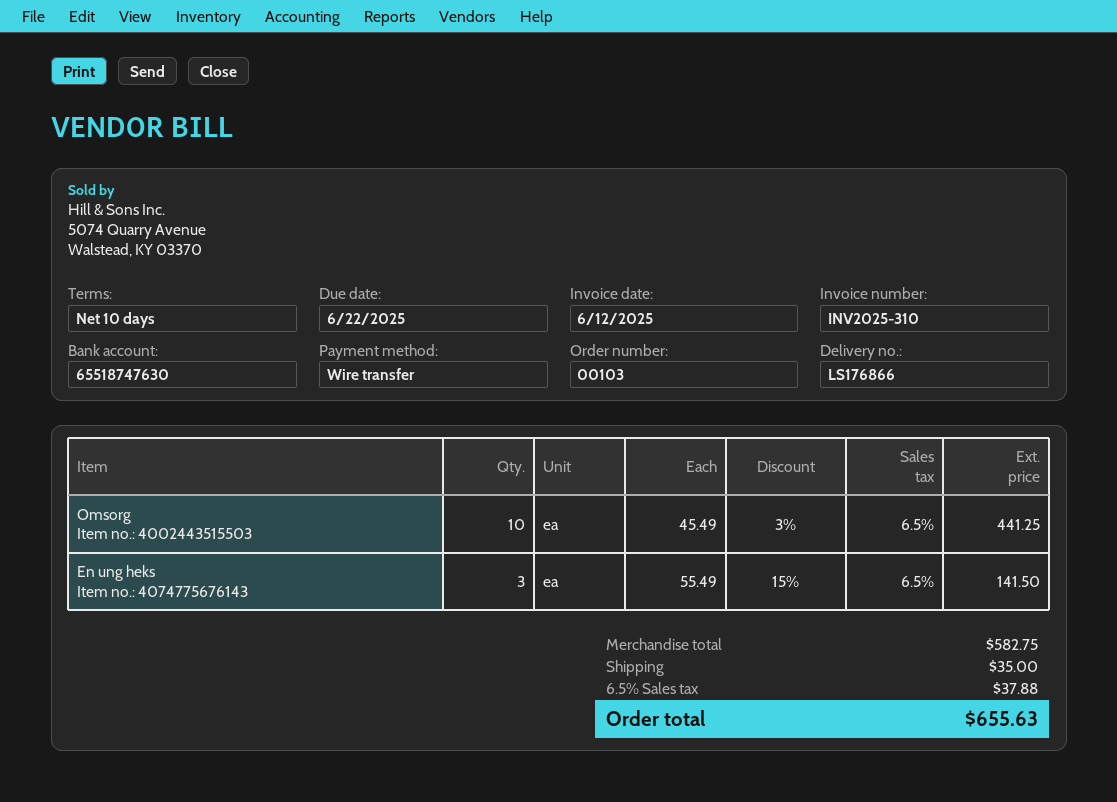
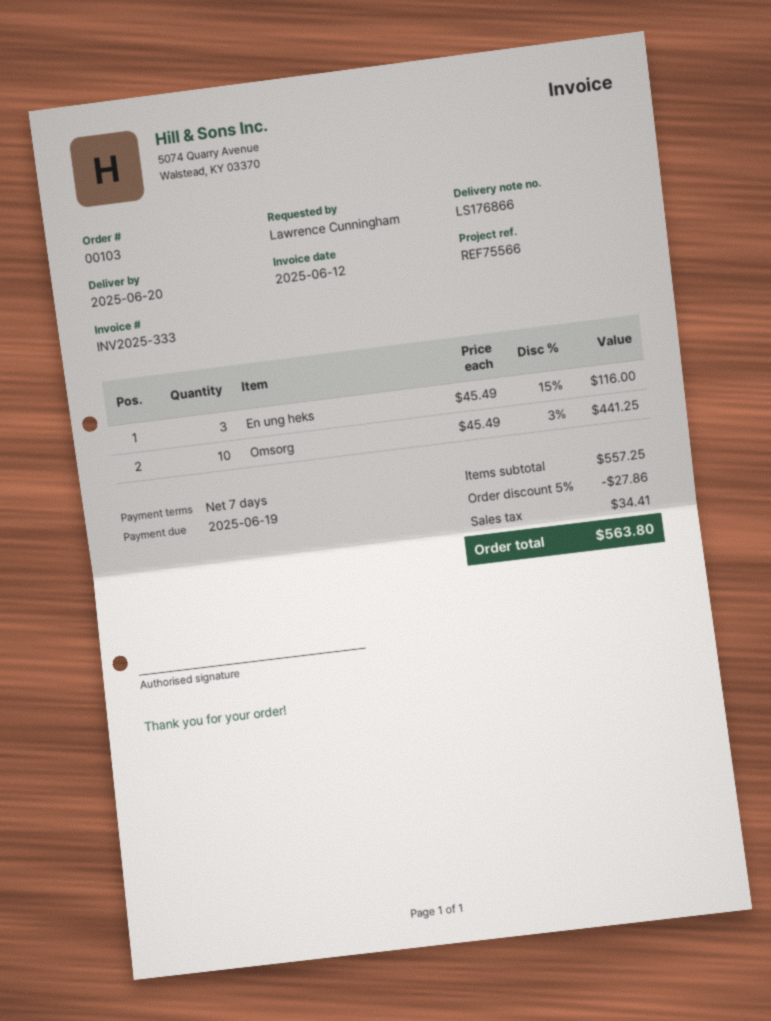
invoice number: INV2025-310 -> INV2025-333
payment terms: 10 days -> 7 days
due date: 2025-06-22 -> 2025-06-19
En ung heks: 3 x 55.49 - 15% = 141.50 -> 3 x 45.49 - 15% = 116.00
subtotal: 582.75 -> 557.25
discount: none -> 5% = 27.86
shipping: 35.00 -> none
tax: 37.88 -> 34.41
total: 655.63 -> 563.80

